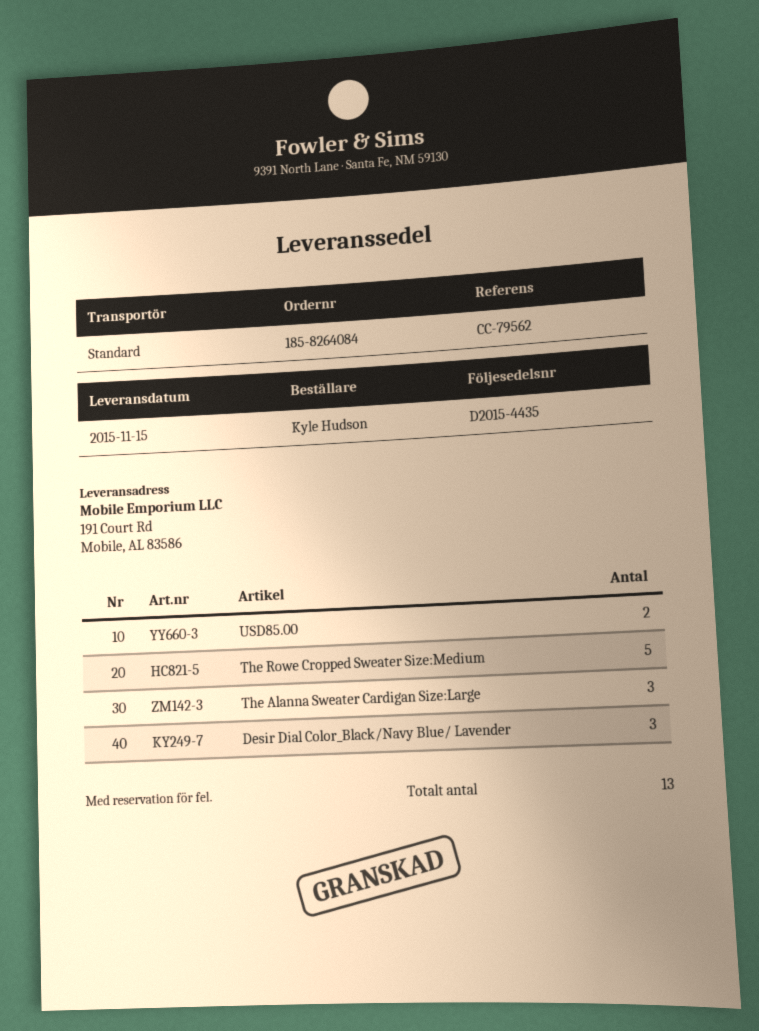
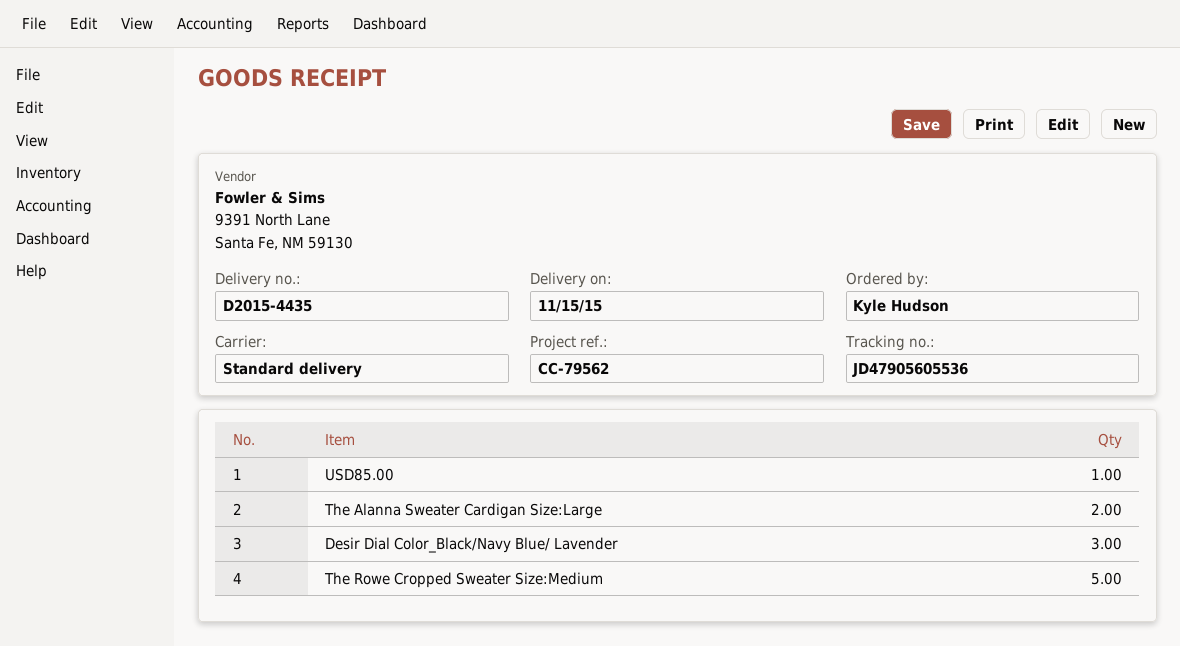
USD85.00: 2 -> 1
The Alanna Sweater Cardigan Size:Large: 3 -> 2

